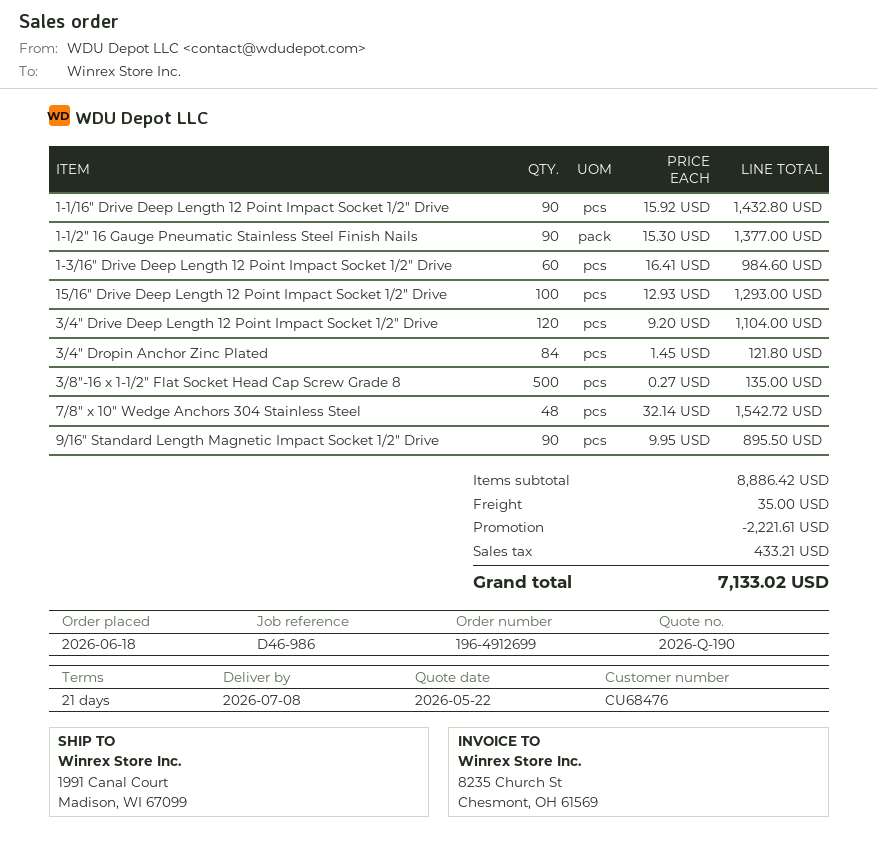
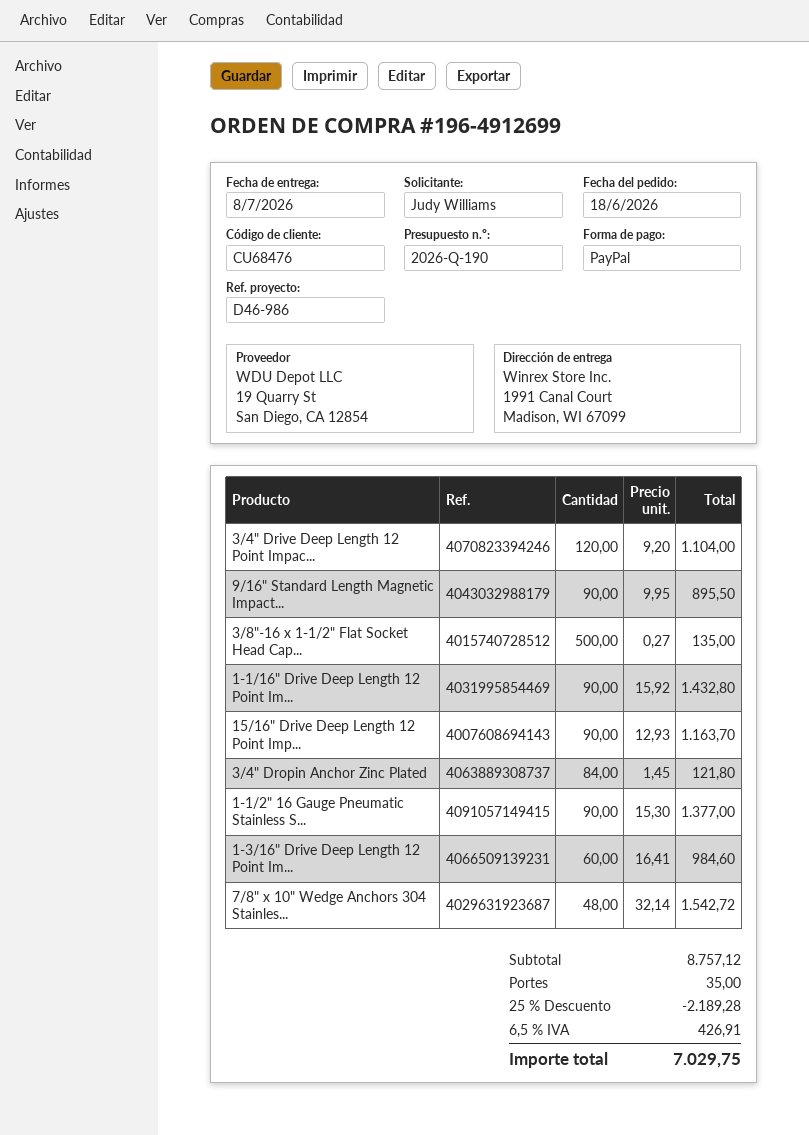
15/16" Drive Deep Length 12 Point Impact Socket 1/2" Drive: 100 x 12.93 = 1293.00 -> 90 x 12.93 = 1163.70
subtotal: 8886.42 -> 8757.12
discount: 2221.61 -> 2189.28
tax: 433.21 -> 426.91
total: 7133.02 -> 7029.75

